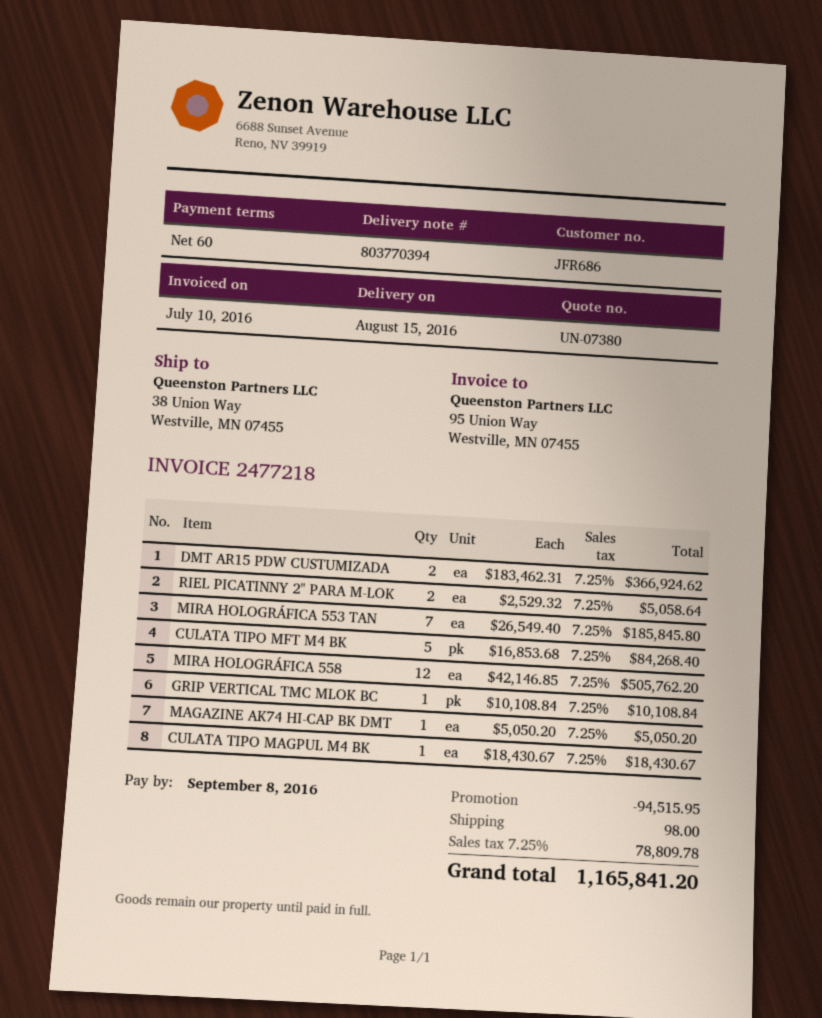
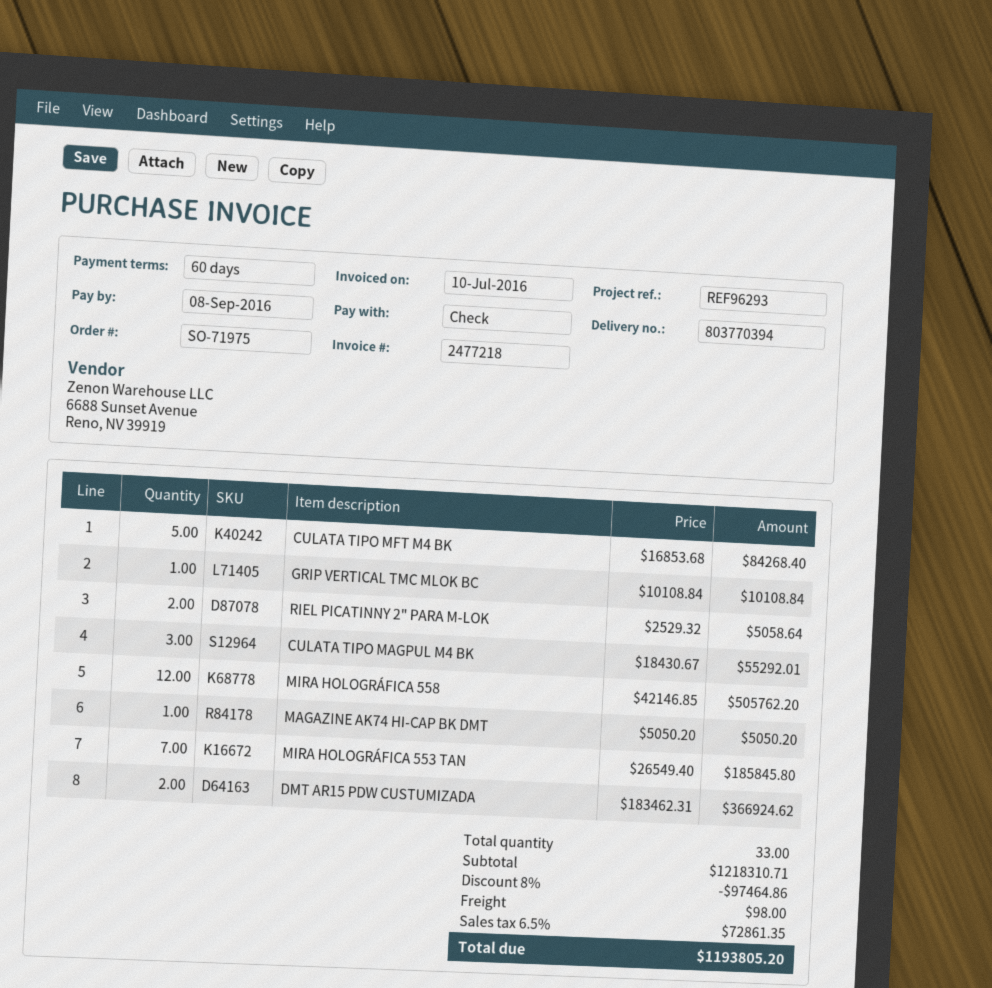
CULATA TIPO MAGPUL M4 BK: 1 x 18430.67 = 18430.67 -> 3 x 18430.67 = 55292.01
discount: 94515.95 -> 97464.86
tax: 7.25% = 78809.78 -> 6.5% = 72861.35
total: 1165841.20 -> 1193805.20

